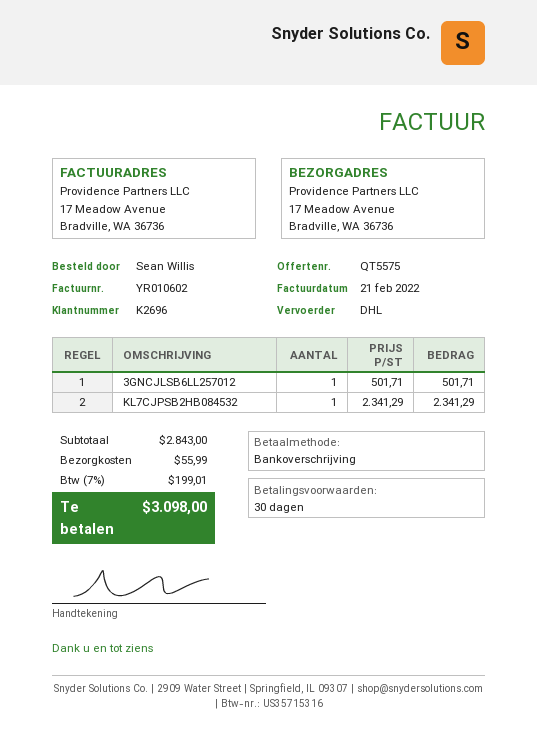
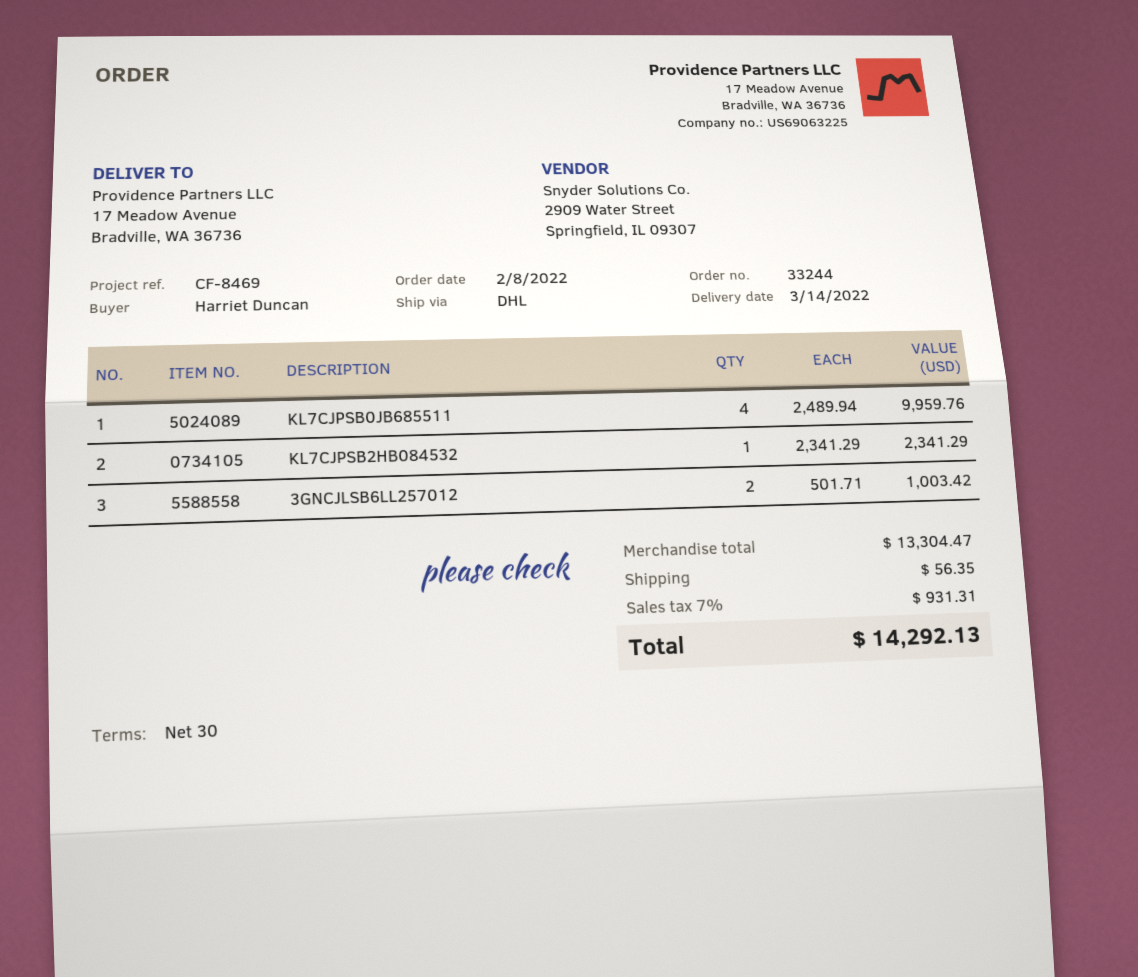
ordered by: Sean Willis -> Harriet Duncan
3GNCJLSB6LL257012: 1 x 501.71 = 501.71 -> 2 x 501.71 = 1003.42
KL7CJPSB0JB685511: none -> 4 x 2489.94 = 9959.76
subtotal: 2843.00 -> 13304.47
shipping: 55.99 -> 56.35
tax: 7% = 199.01 -> 7% = 931.31
total: 3098.00 -> 14292.13

